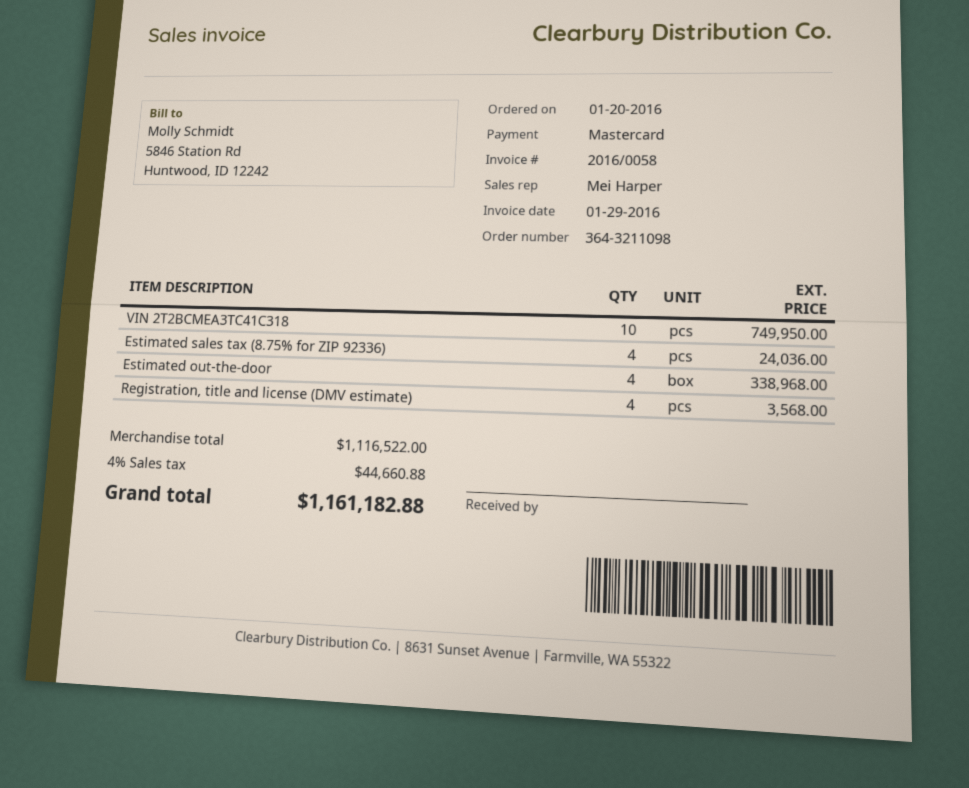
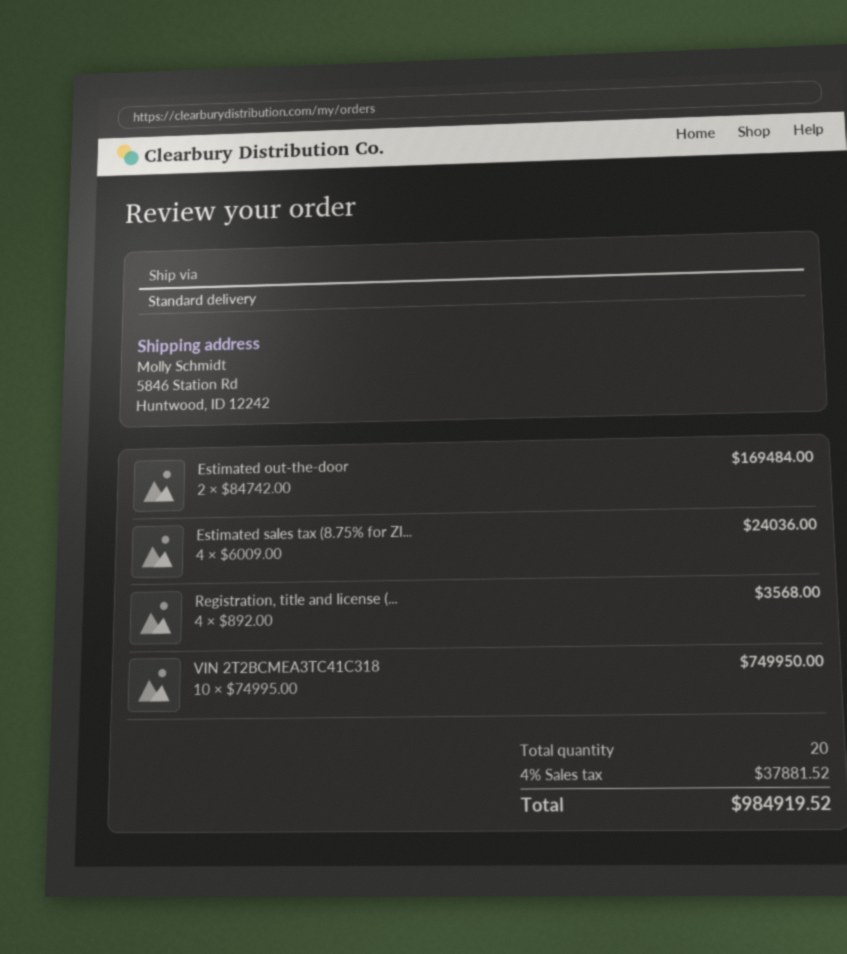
Estimated out-the-door: 4 for 338968.00 -> 2 for 169484.00
tax: 4% = 44660.88 -> 4% = 37881.52
total: 1161182.88 -> 984919.52

